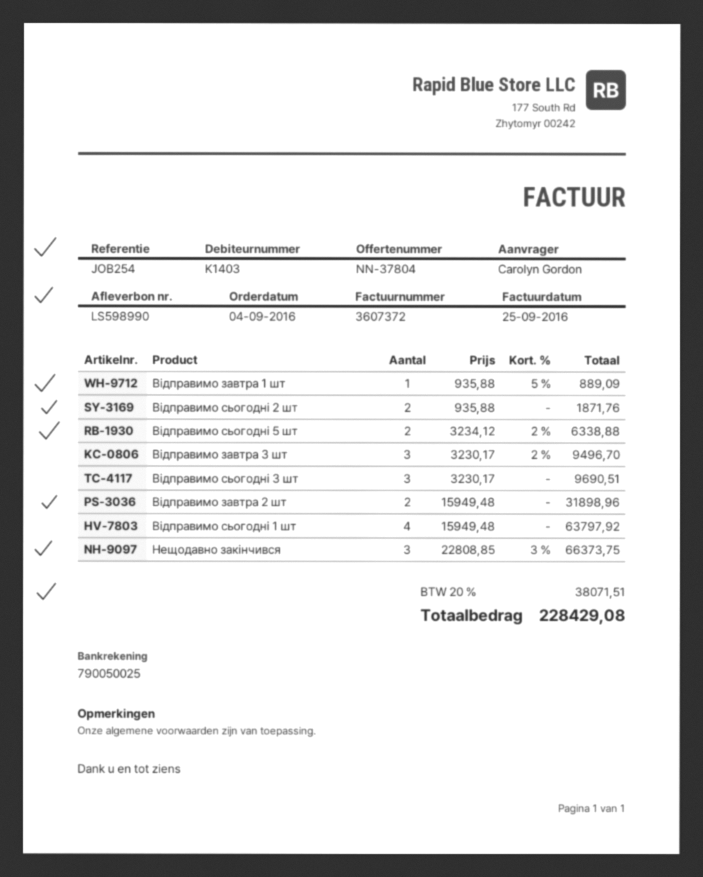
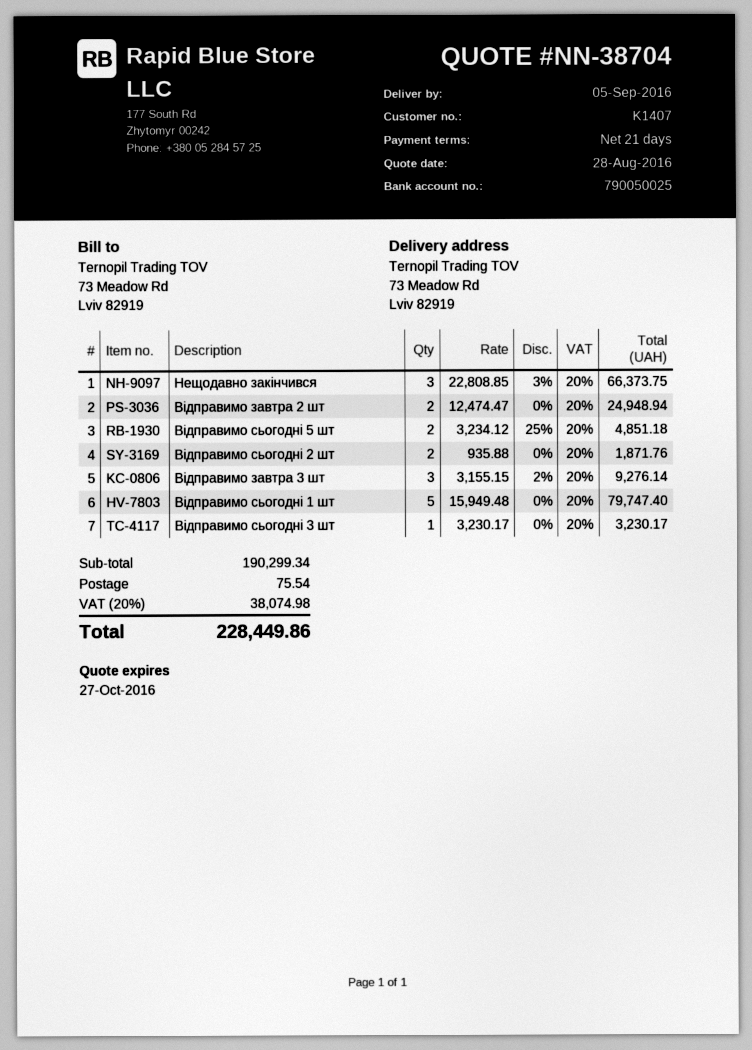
quote number: NN-37804 -> NN-38704
customer number: K1403 -> K1407
Відправимо завтра 1 шт: 1 x 935.88 - 5% = 889.09 -> none
Відправимо сьогодні 5 шт: 2 x 3234.12 - 2% = 6338.88 -> 2 x 3234.12 - 25% = 4851.18
Відправимо завтра 3 шт: 3 x 3230.17 - 2% = 9496.70 -> 3 x 3155.15 - 2% = 9276.14
Відправимо сьогодні 3 шт: 3 x 3230.17 = 9690.51 -> 1 x 3230.17 = 3230.17
Відправимо завтра 2 шт: 2 x 15949.48 = 31898.96 -> 2 x 12474.47 = 24948.94
Відправимо сьогодні 1 шт: 4 x 15949.48 = 63797.92 -> 5 x 15949.48 = 79747.40
shipping: none -> 75.54
tax: 20% = 38071.51 -> 20% = 38074.98
total: 228429.08 -> 228449.86

